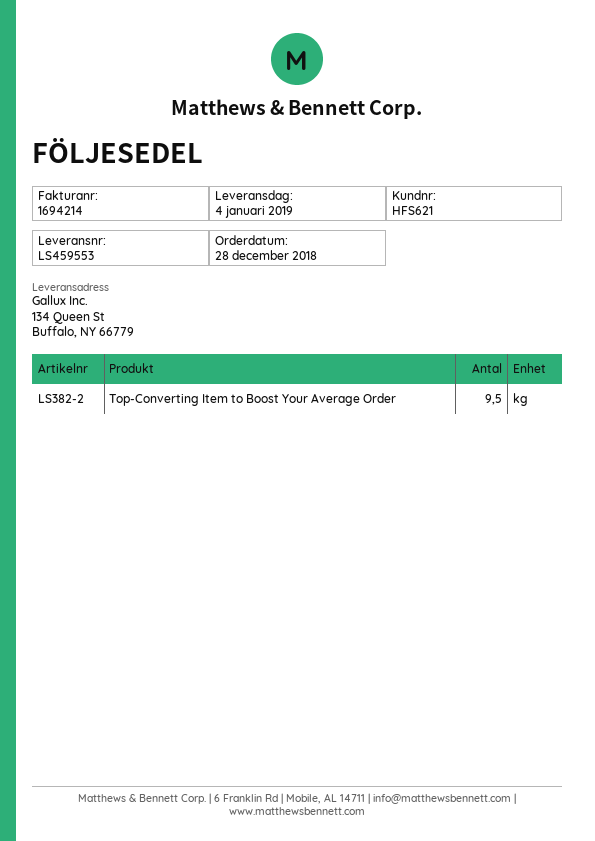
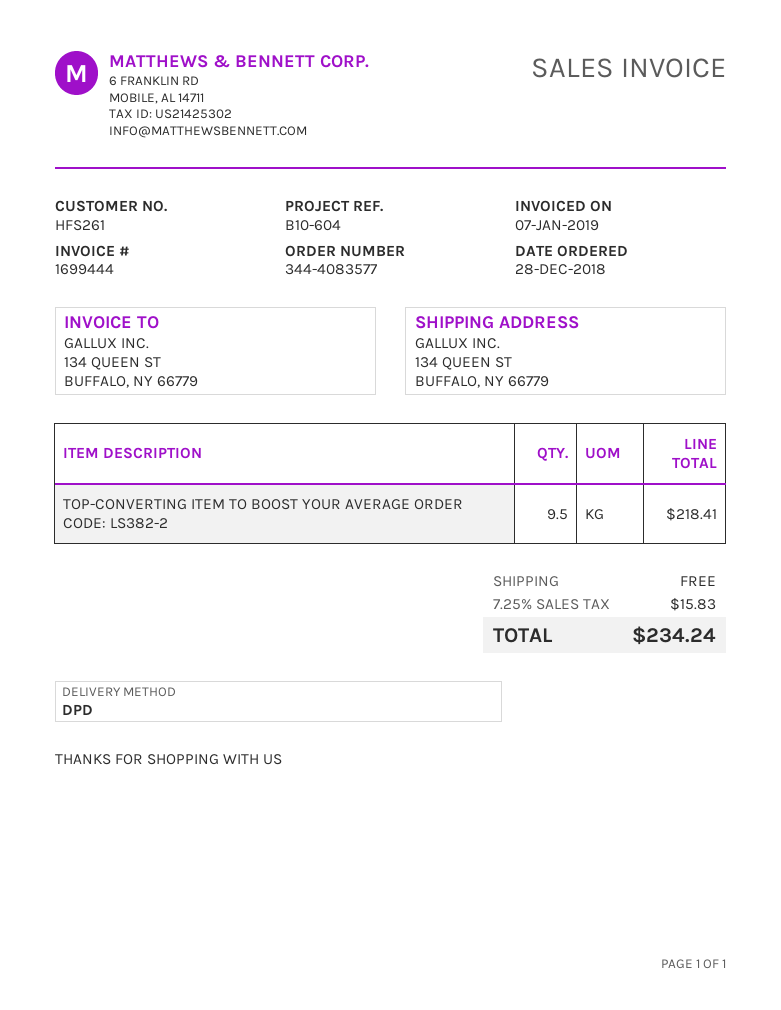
invoice number: 1694214 -> 1699444
customer number: HFS621 -> HFS261

